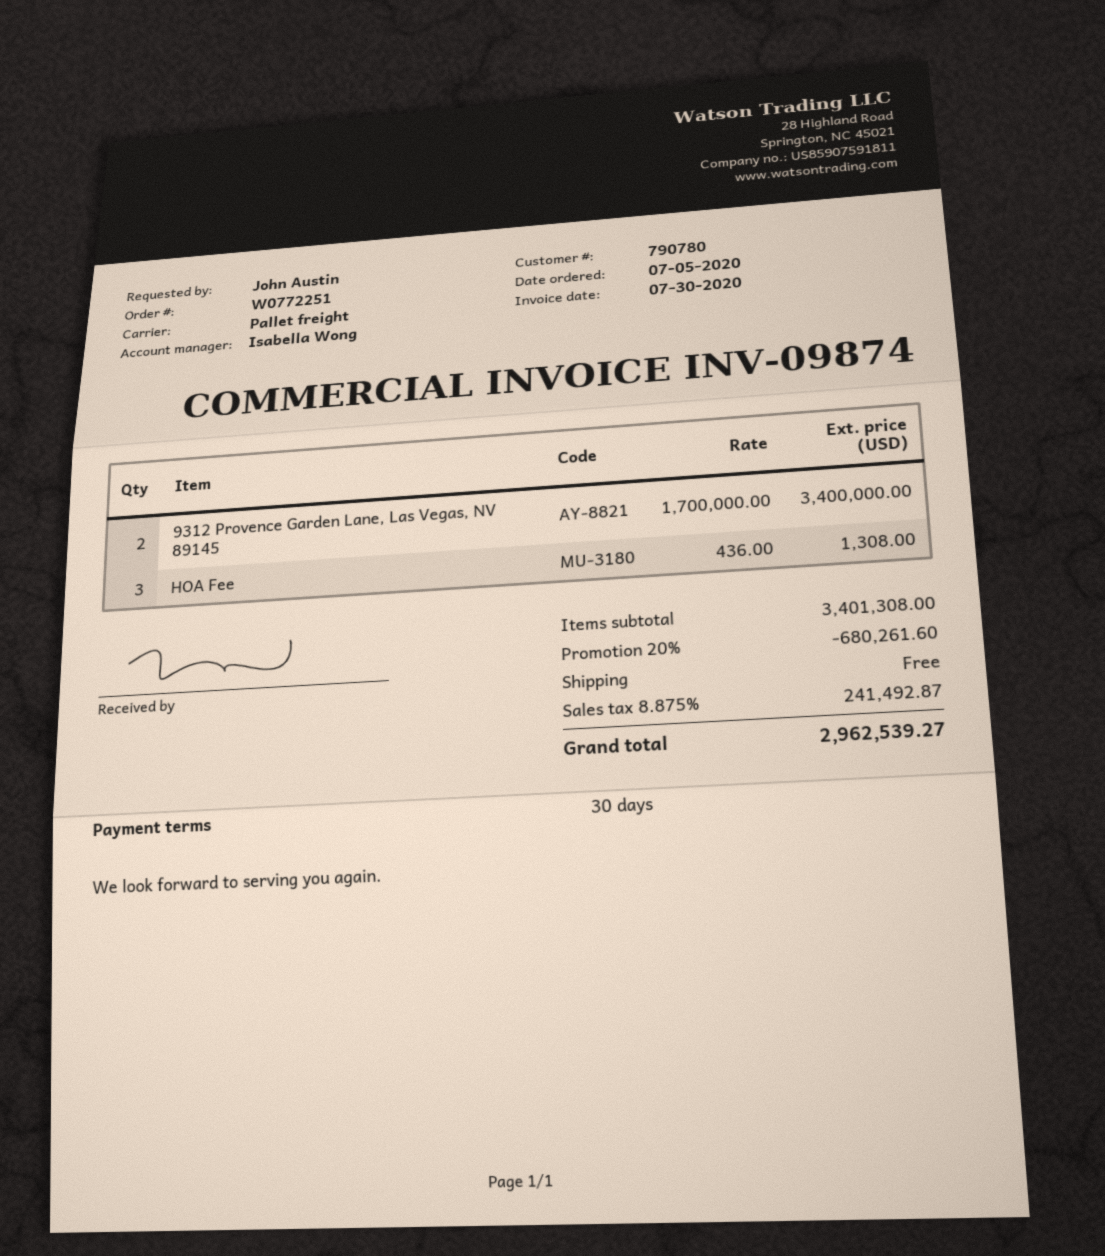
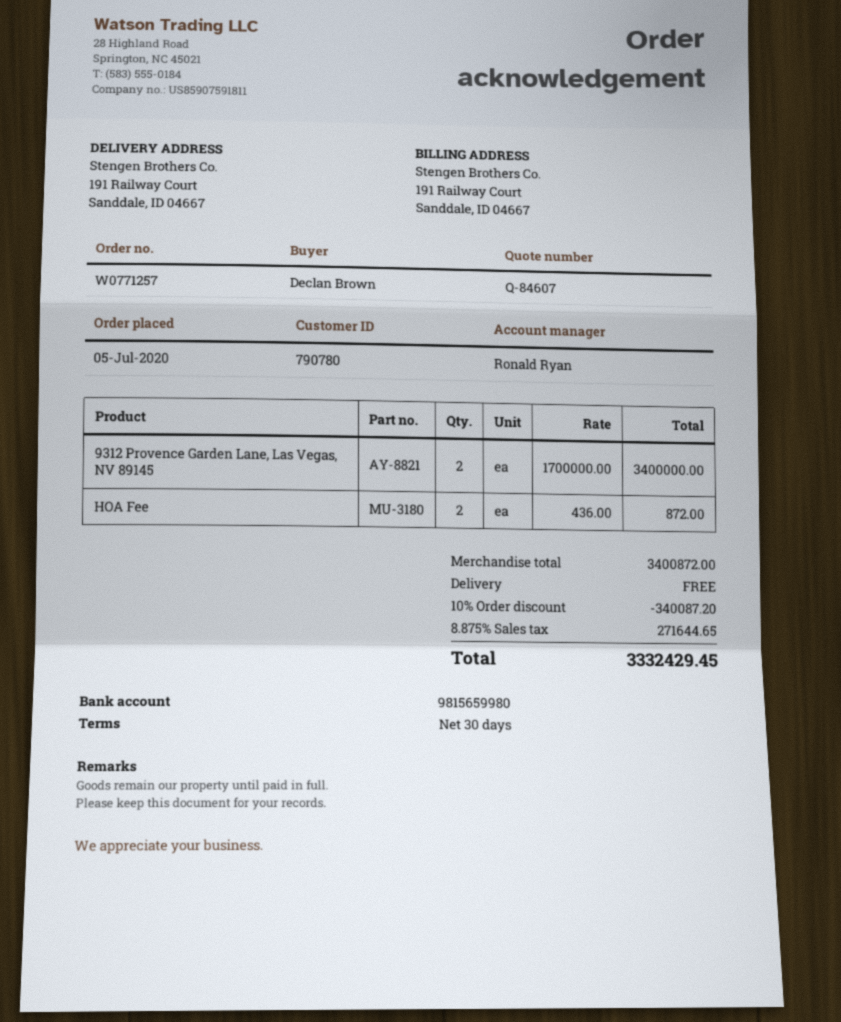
order number: W0772251 -> W0771257
ordered by: John Austin -> Declan Brown
sales rep: Isabella Wong -> Ronald Ryan
HOA Fee: 3 x 436.00 = 1308.00 -> 2 x 436.00 = 872.00
subtotal: 3401308.00 -> 3400872.00
discount: 20% = 680261.60 -> 10% = 340087.20
tax: 8.875% = 241492.87 -> 8.875% = 271644.65
total: 2962539.27 -> 3332429.45

